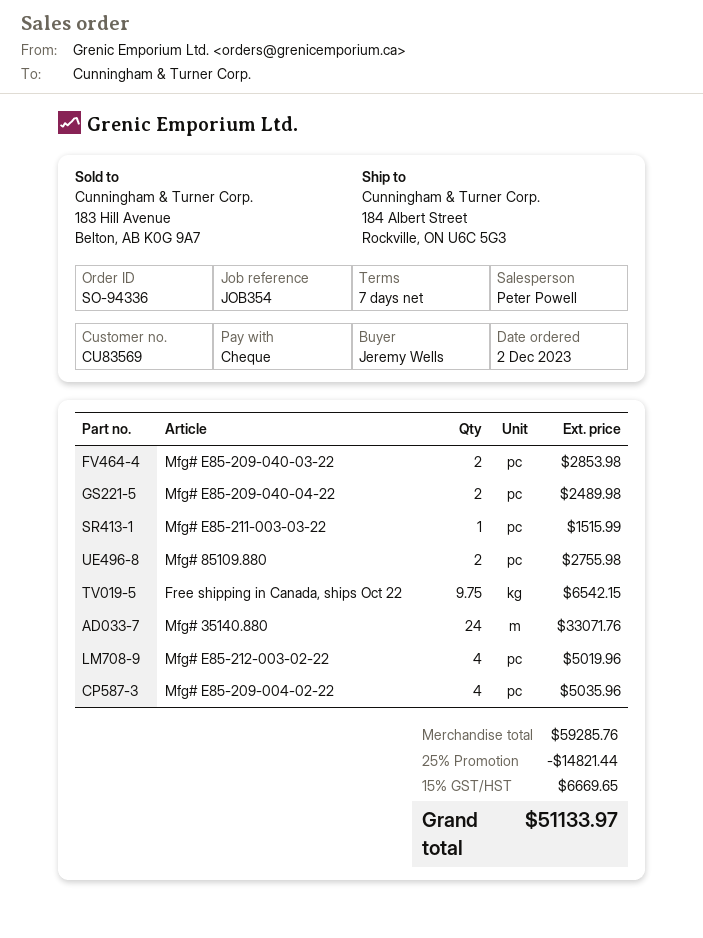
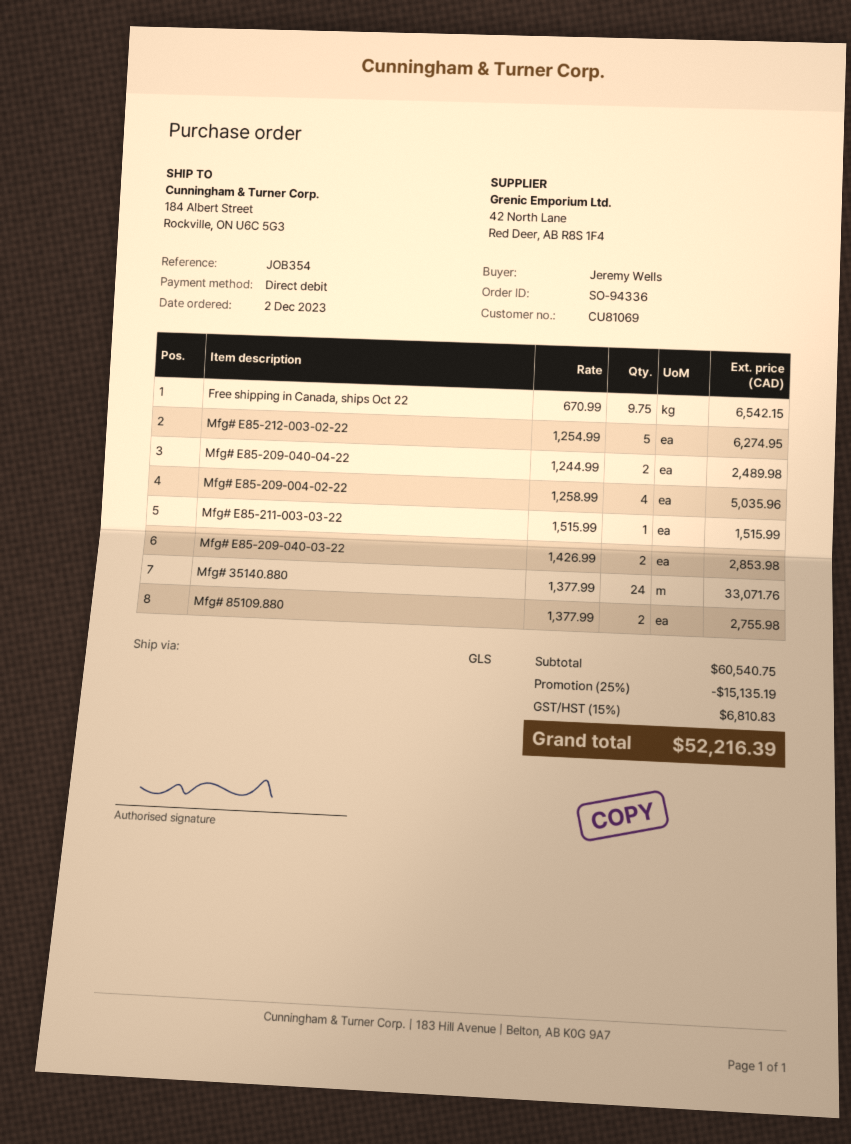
customer number: CU83569 -> CU81069
payment method: cheque -> direct debit
Mfg# E85-212-003-02-22: 4 for 5019.96 -> 5 for 6274.95
subtotal: 59285.76 -> 60540.75
discount: 25% = 14821.44 -> 25% = 15135.19
tax: 15% = 6669.65 -> 15% = 6810.83
total: 51133.97 -> 52216.39

